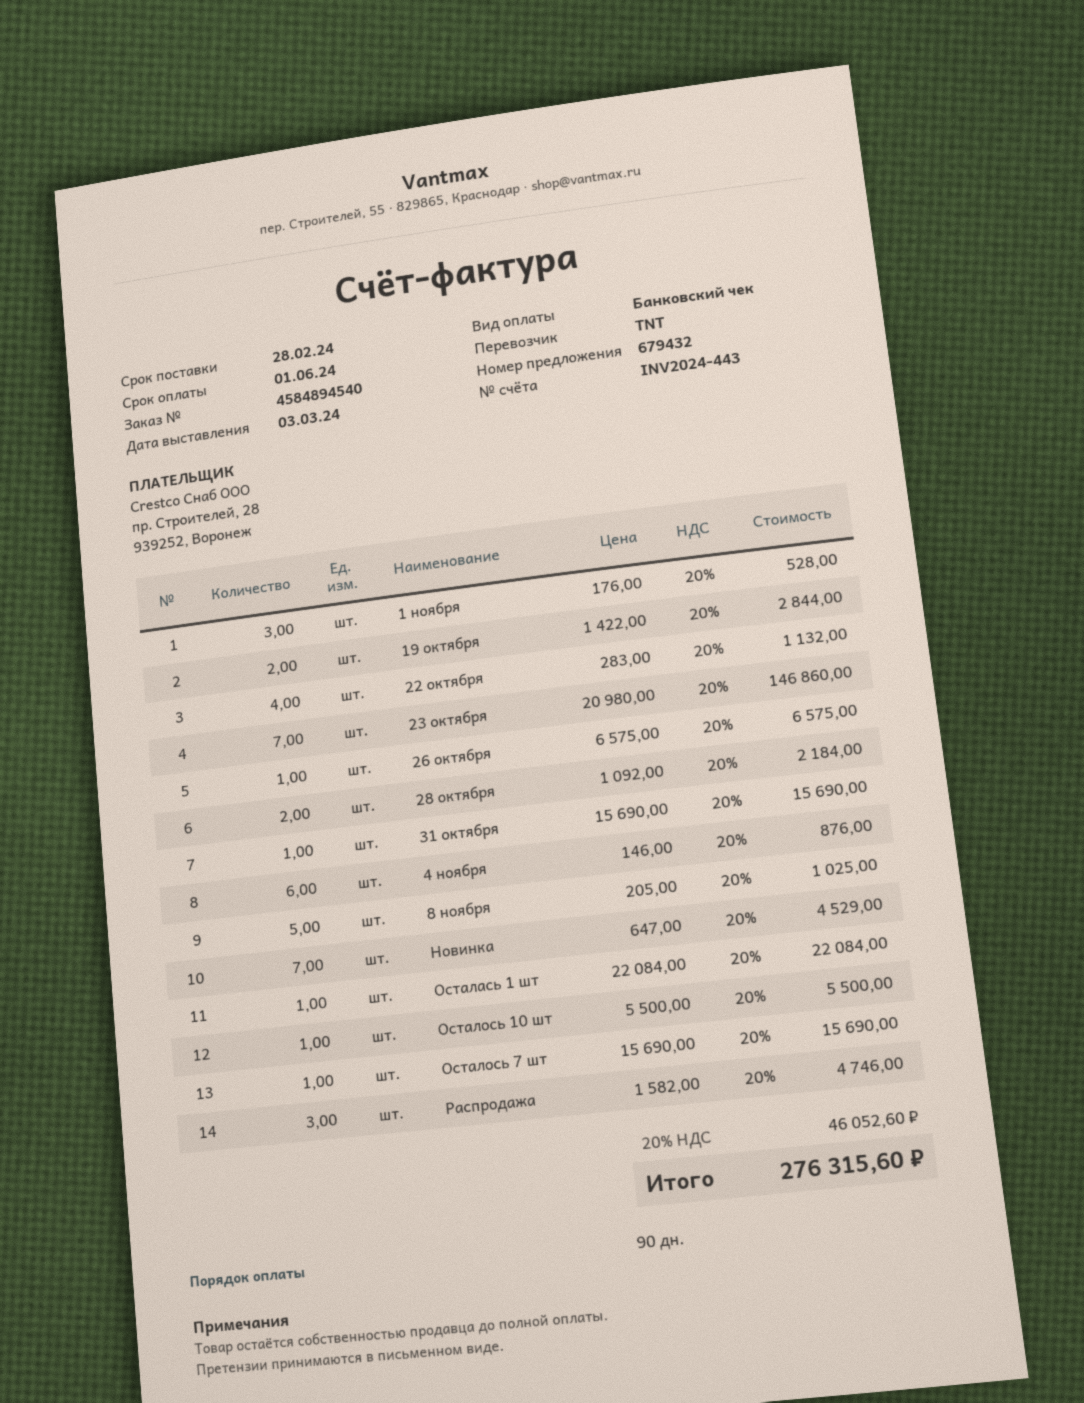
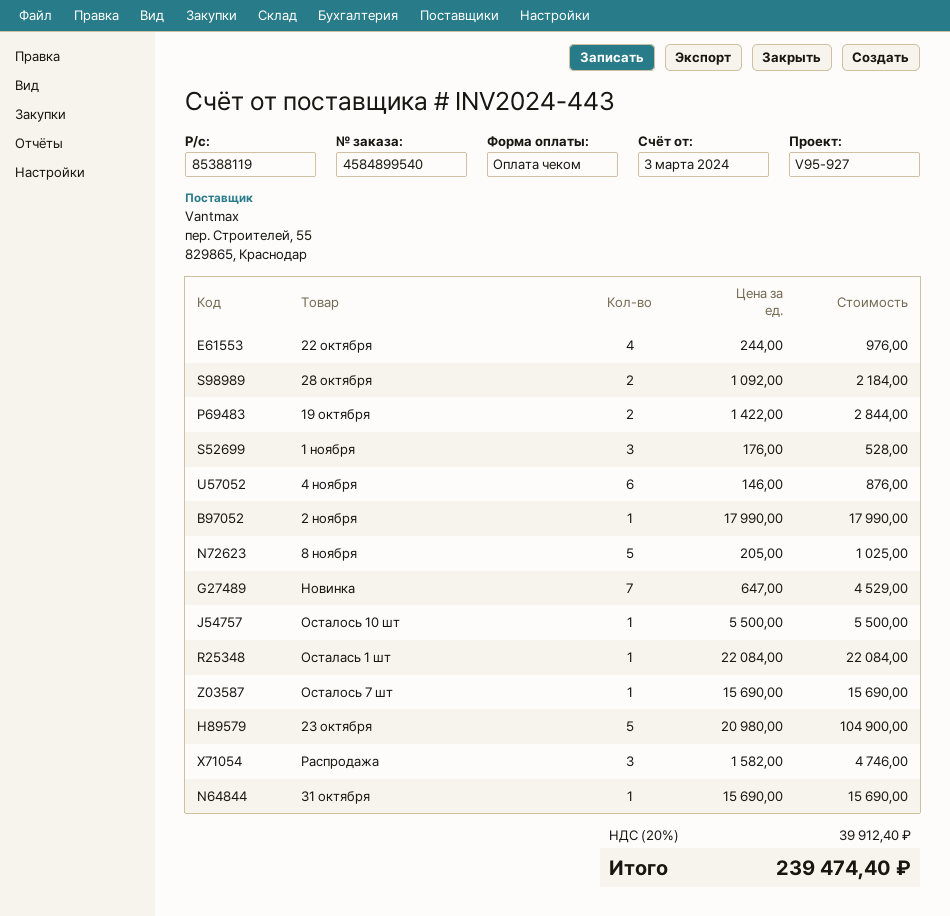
order number: 4584894540 -> 4584899540
22 октября: 4 x 283.00 = 1132.00 -> 4 x 244.00 = 976.00
23 октября: 7 x 20980.00 = 146860.00 -> 5 x 20980.00 = 104900.00
26 октября: 1 x 6575.00 = 6575.00 -> none
2 ноября: none -> 1 x 17990.00 = 17990.00
tax: 20% = 46052.60 -> 20% = 39912.40
total: 276315.60 -> 239474.40

